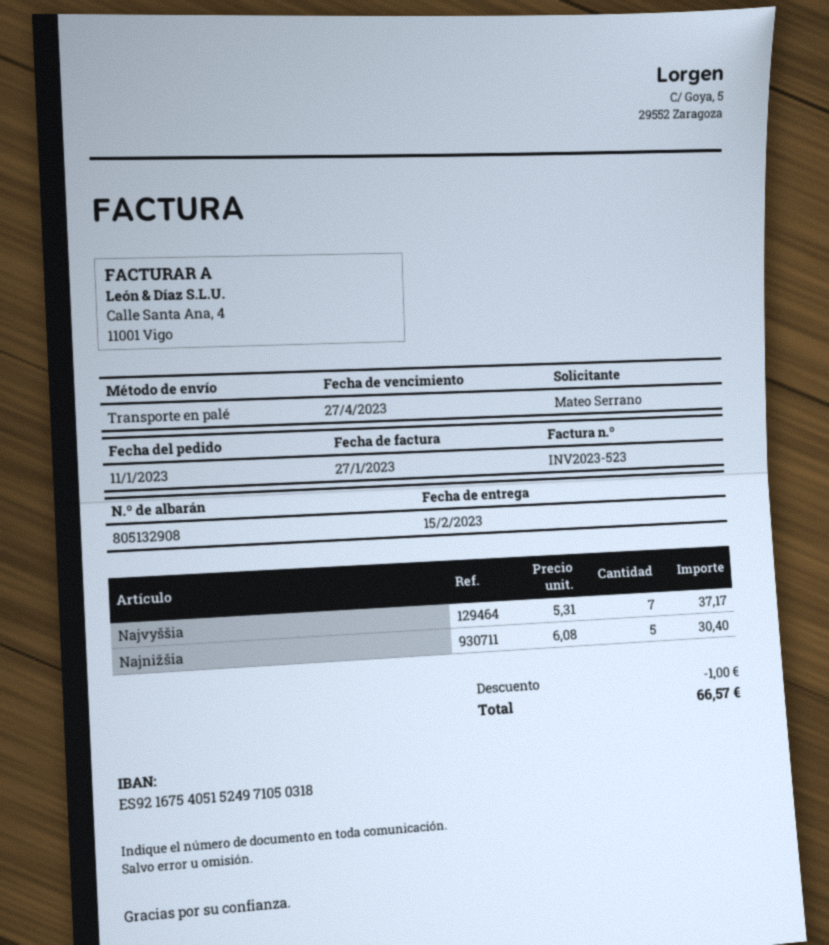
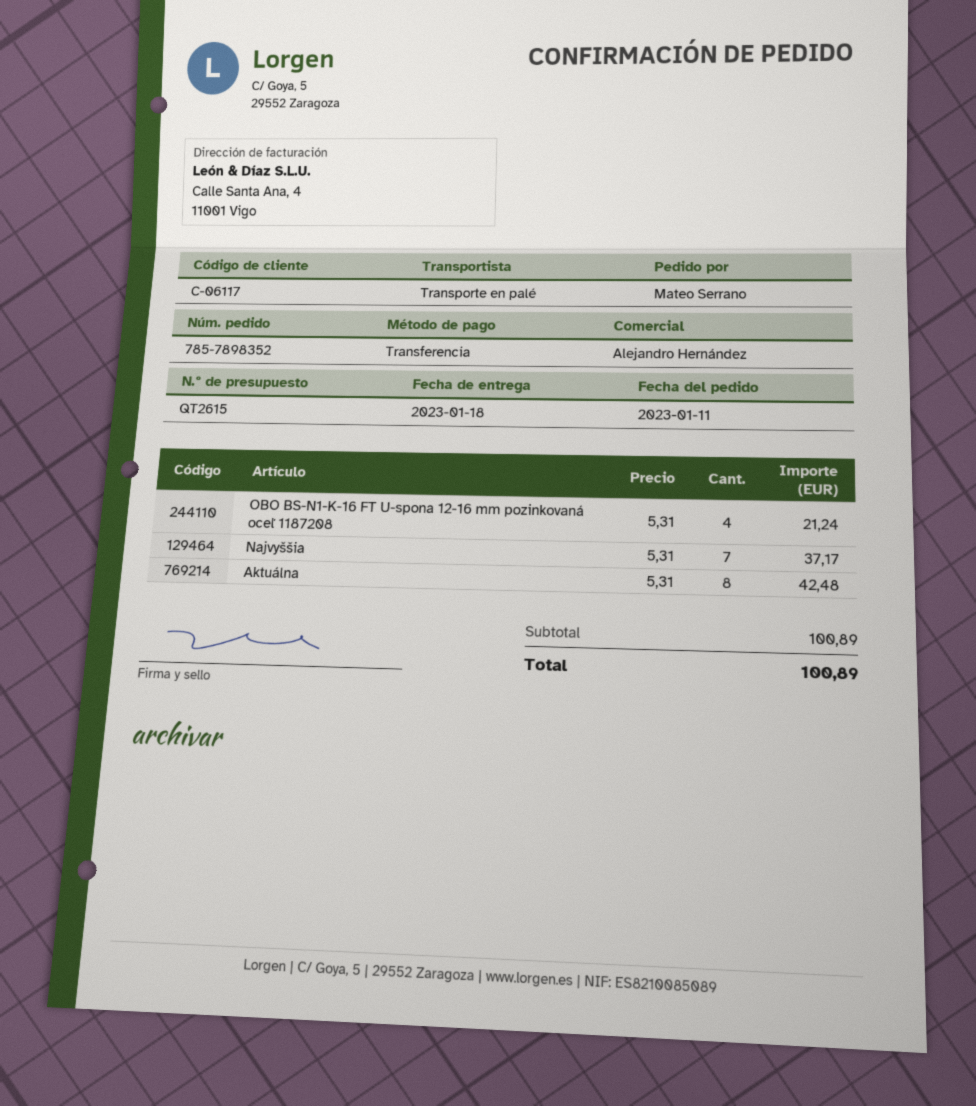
delivery date: 2023-02-15 -> 2023-01-18
Najnižšia: 5 x 6.08 = 30.40 -> none
OBO BS-N1-K-16 FT U-spona 12-16 mm pozinkovaná oceľ 1187208: none -> 4 x 5.31 = 21.24
Aktuálna: none -> 8 x 5.31 = 42.48
discount: 1.00 -> none
total: 66.57 -> 100.89

